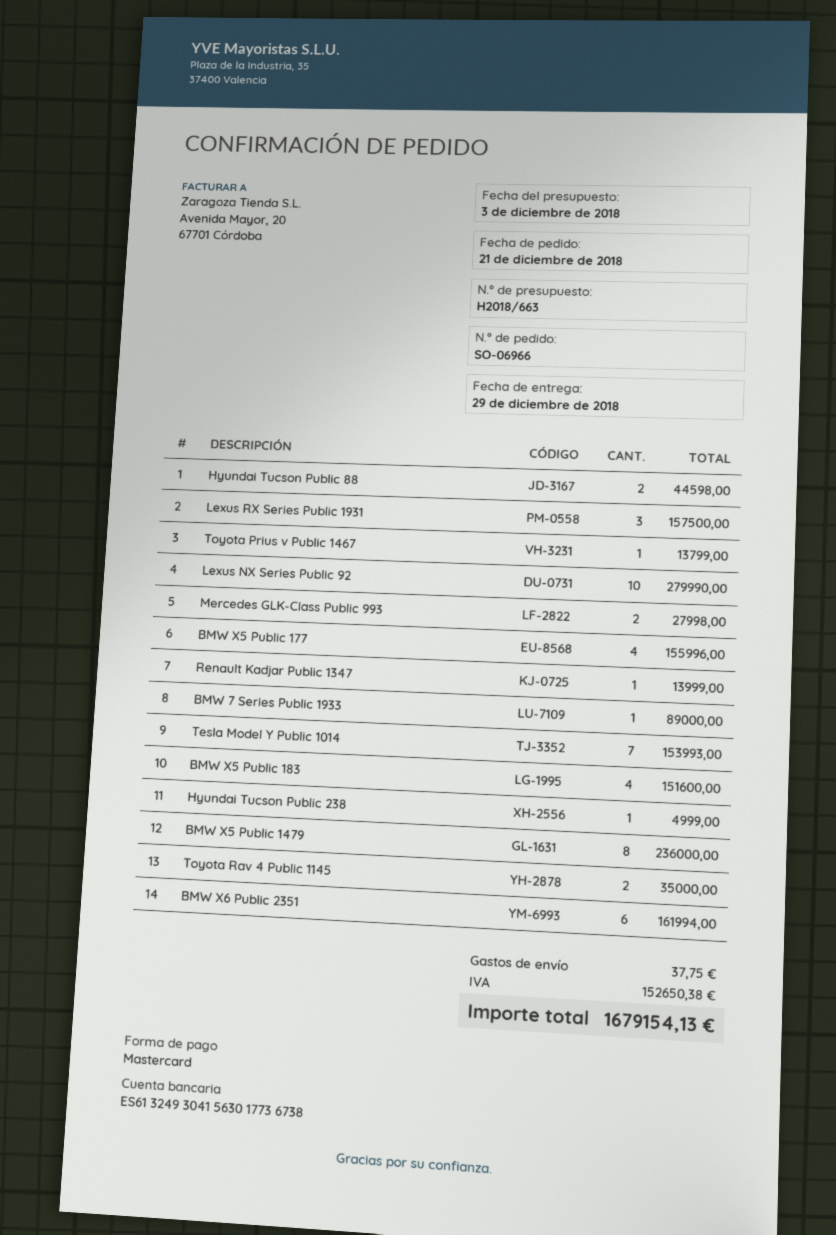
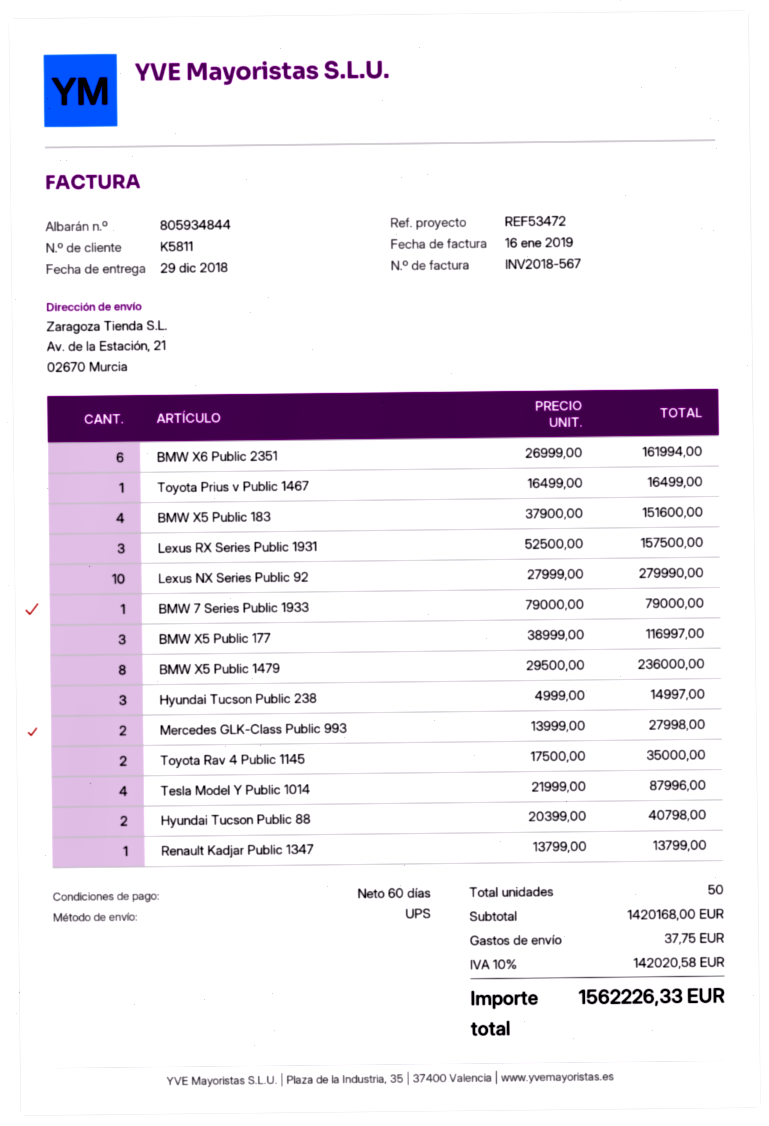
Hyundai Tucson Public 88: 2 for 44598.00 -> 2 for 40798.00
Toyota Prius v Public 1467: 1 for 13799.00 -> 1 for 16499.00
BMW X5 Public 177: 4 for 155996.00 -> 3 for 116997.00
Renault Kadjar Public 1347: 1 for 13999.00 -> 1 for 13799.00
BMW 7 Series Public 1933: 1 for 89000.00 -> 1 for 79000.00
Tesla Model Y Public 1014: 7 for 153993.00 -> 4 for 87996.00
Hyundai Tucson Public 238: 1 for 4999.00 -> 3 for 14997.00
tax: 152650.38 -> 142020.58
total: 1679154.13 -> 1562226.33

